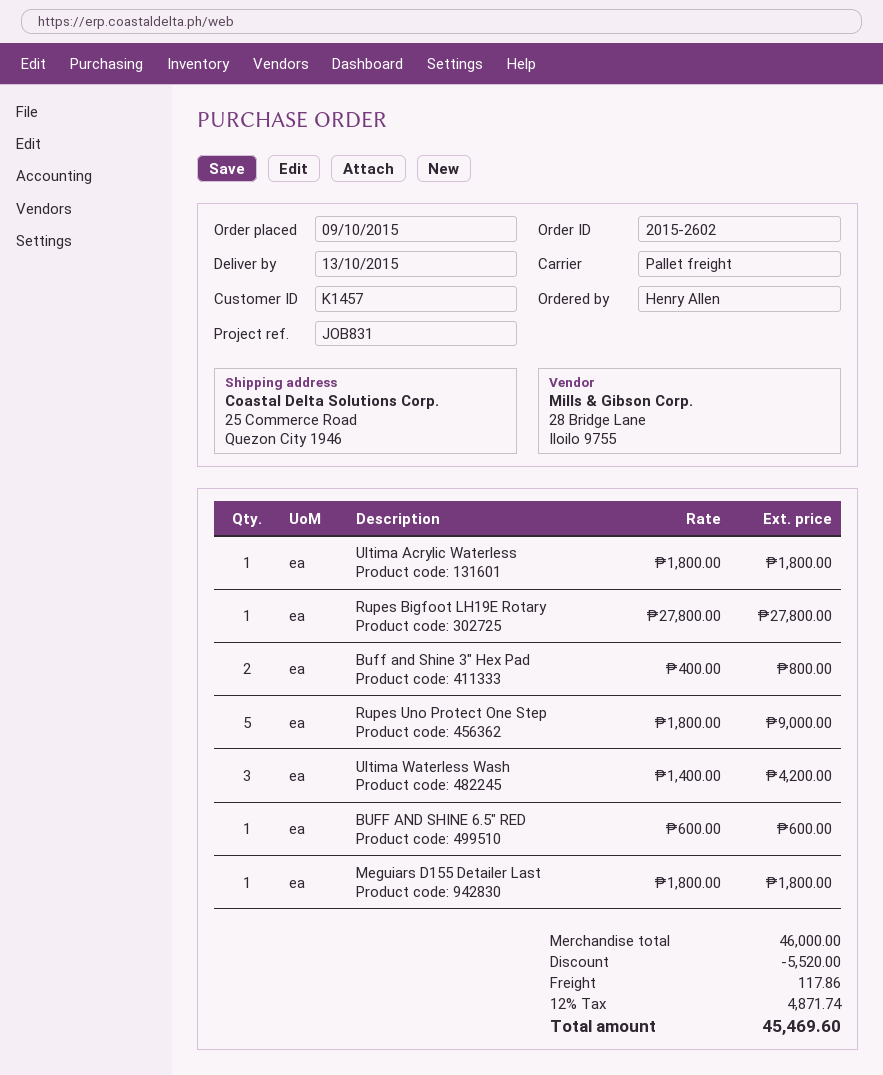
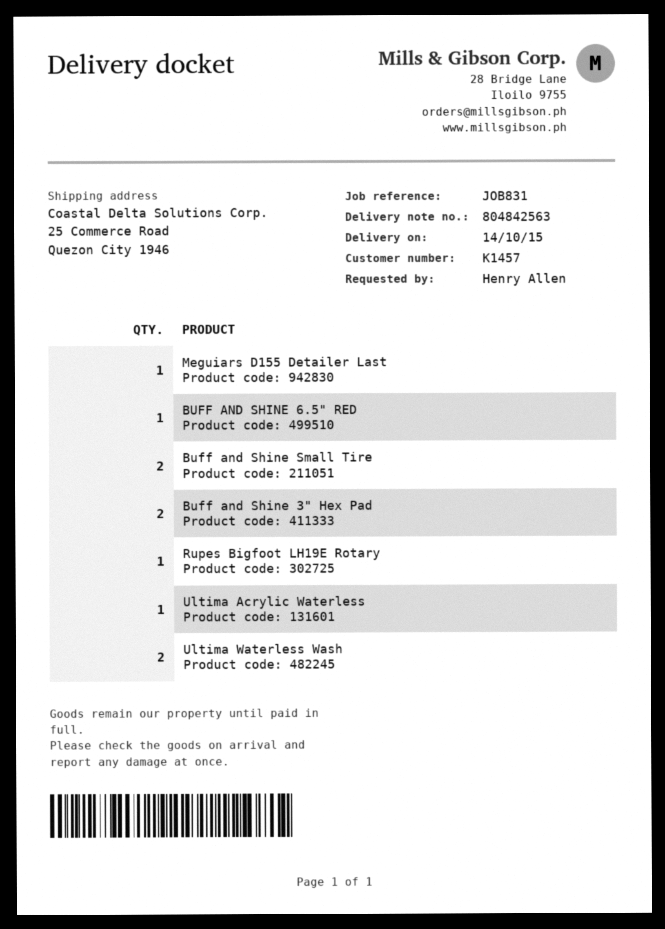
delivery date: 2015-10-13 -> 2015-10-14
Rupes Uno Protect One Step: 5 -> none
Ultima Waterless Wash: 3 -> 2
Buff and Shine Small Tire: none -> 2

